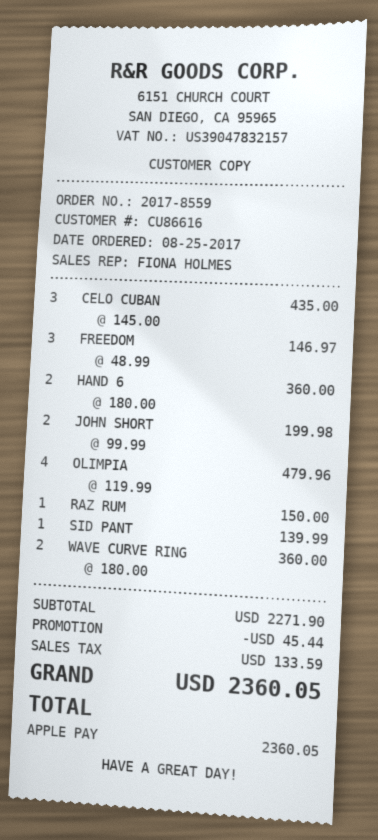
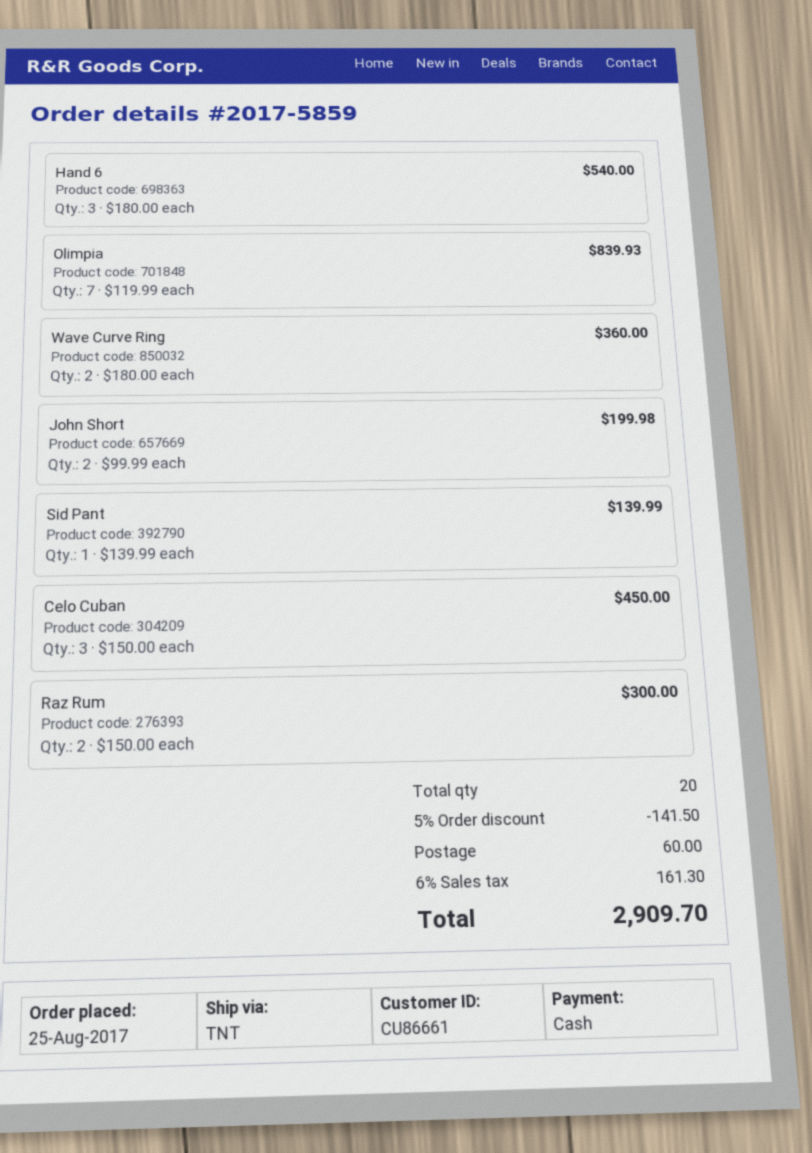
order number: 2017-8559 -> 2017-5859
customer number: CU86616 -> CU86661
payment method: Apple Pay -> cash
CELO CUBAN: 3 x 145.00 = 435.00 -> 3 x 150.00 = 450.00
FREEDOM: 3 x 48.99 = 146.97 -> none
HAND 6: 2 x 180.00 = 360.00 -> 3 x 180.00 = 540.00
OLIMPIA: 4 x 119.99 = 479.96 -> 7 x 119.99 = 839.93
RAZ RUM: 1 x 150.00 = 150.00 -> 2 x 150.00 = 300.00
discount: 45.44 -> 141.50
shipping: none -> 60.00
tax: 133.59 -> 161.30
total: 2360.05 -> 2909.70

